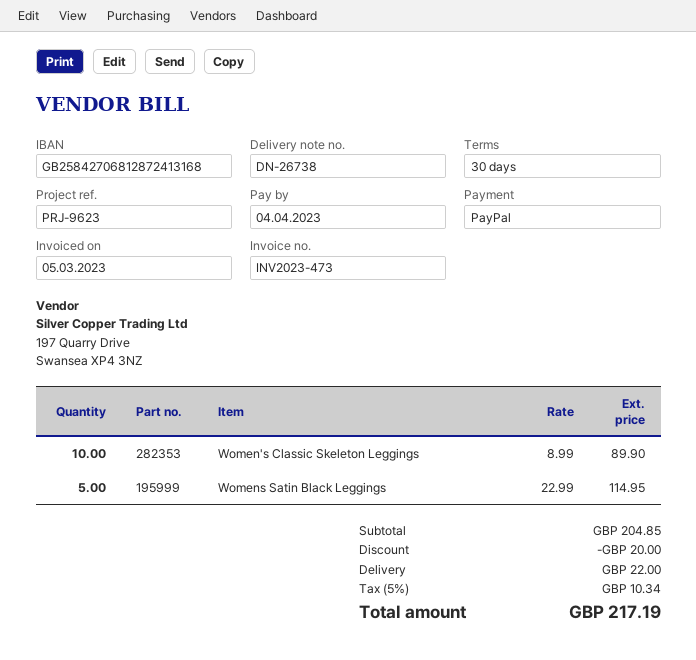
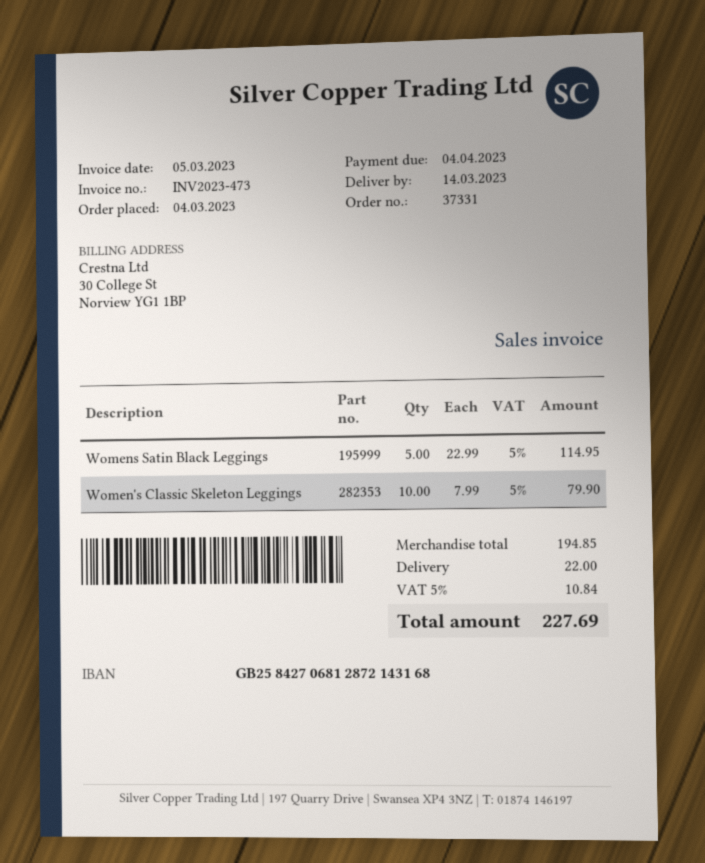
bank account: GB25842706812872413168 -> GB25842706812872143168
Women's Classic Skeleton Leggings: 10 x 8.99 = 89.90 -> 10 x 7.99 = 79.90
subtotal: 204.85 -> 194.85
discount: 20.00 -> none
tax: 5% = 10.34 -> 5% = 10.84
total: 217.19 -> 227.69

